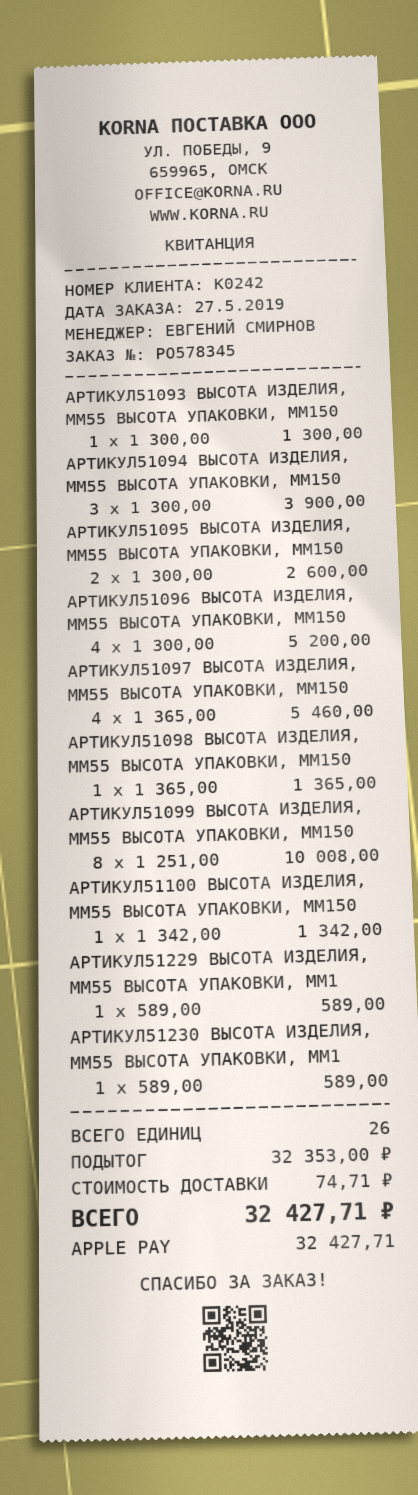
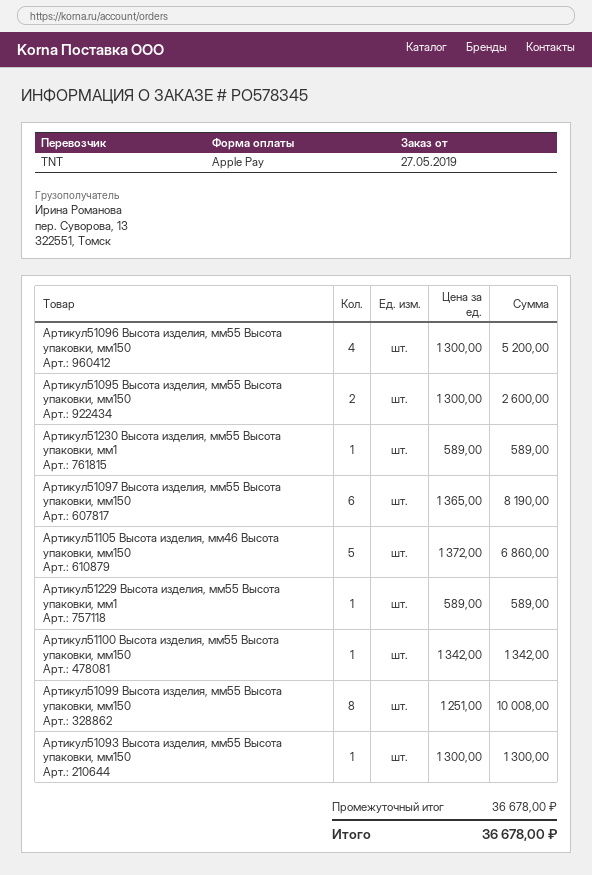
АРТИКУЛ51094 ВЫСОТА ИЗДЕЛИЯ, ММ55 ВЫСОТА УПАКОВКИ, ММ150: 3 x 1300.00 = 3900.00 -> none
АРТИКУЛ51097 ВЫСОТА ИЗДЕЛИЯ, ММ55 ВЫСОТА УПАКОВКИ, ММ150: 4 x 1365.00 = 5460.00 -> 6 x 1365.00 = 8190.00
АРТИКУЛ51098 ВЫСОТА ИЗДЕЛИЯ, ММ55 ВЫСОТА УПАКОВКИ, ММ150: 1 x 1365.00 = 1365.00 -> none
Артикул51105 Высота изделия, мм46 Высота упаковки, мм150: none -> 5 x 1372.00 = 6860.00
subtotal: 32353.00 -> 36678.00
shipping: 74.71 -> none
total: 32427.71 -> 36678.00

